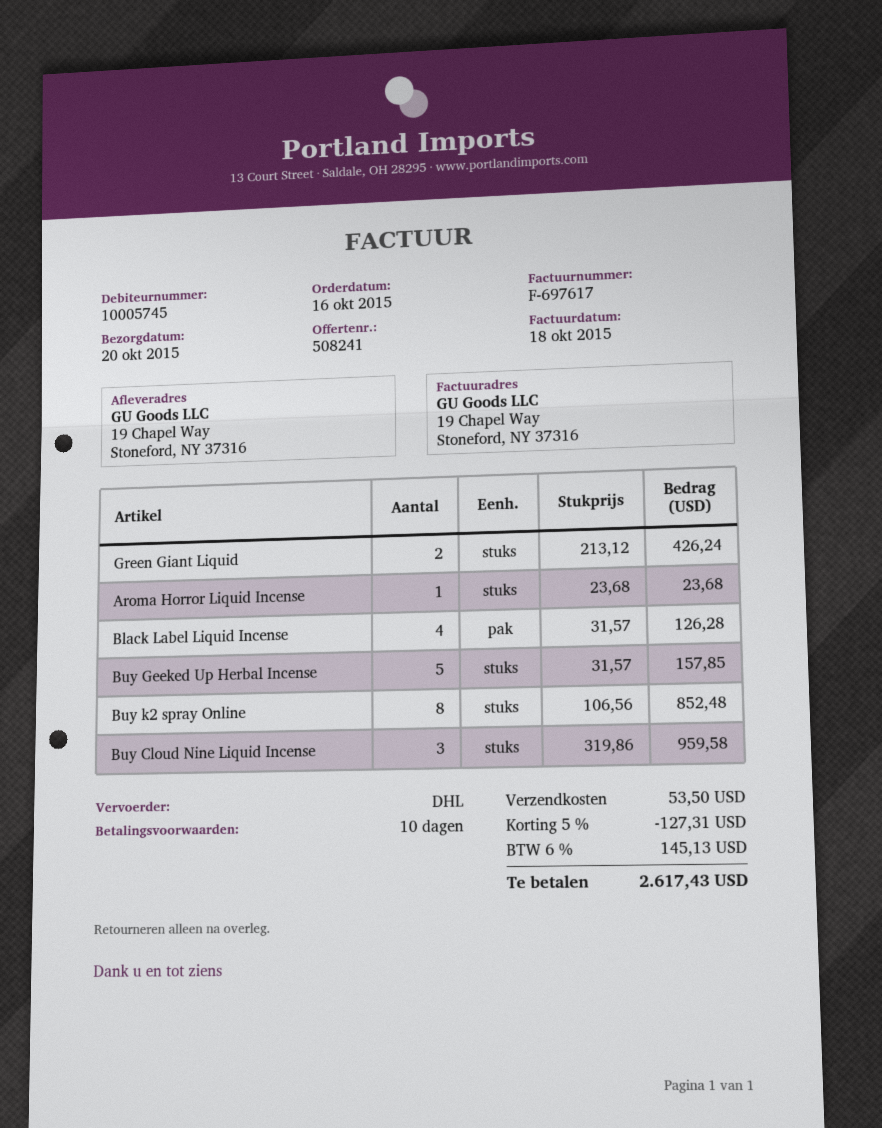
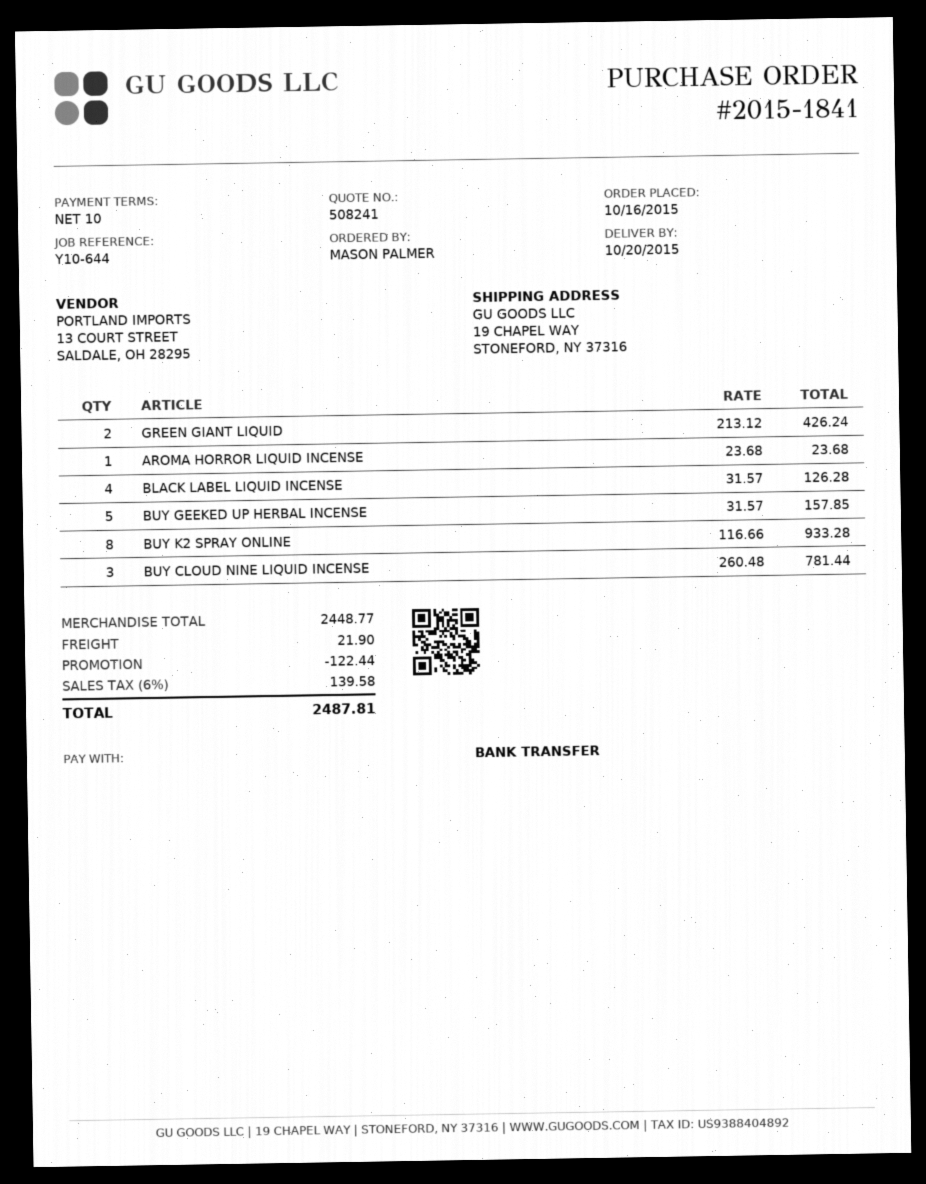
Buy k2 spray Online: 8 x 106.56 = 852.48 -> 8 x 116.66 = 933.28
Buy Cloud Nine Liquid Incense: 3 x 319.86 = 959.58 -> 3 x 260.48 = 781.44
discount: 127.31 -> 122.44
shipping: 53.50 -> 21.90
tax: 6% = 145.13 -> 6% = 139.58
total: 2617.43 -> 2487.81

